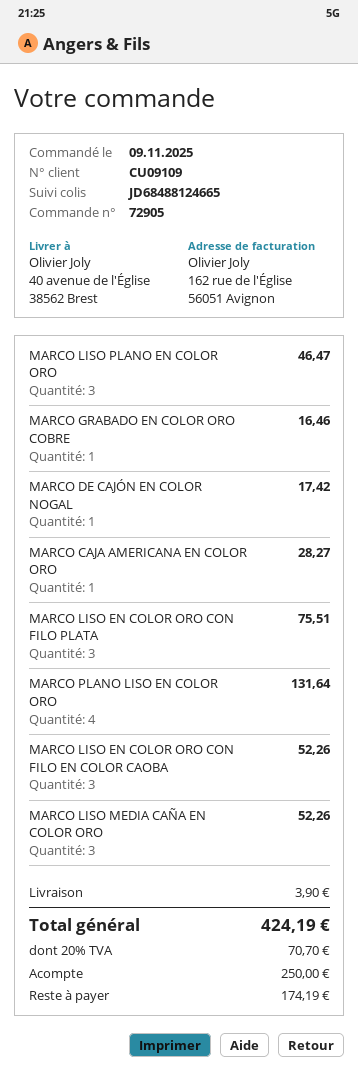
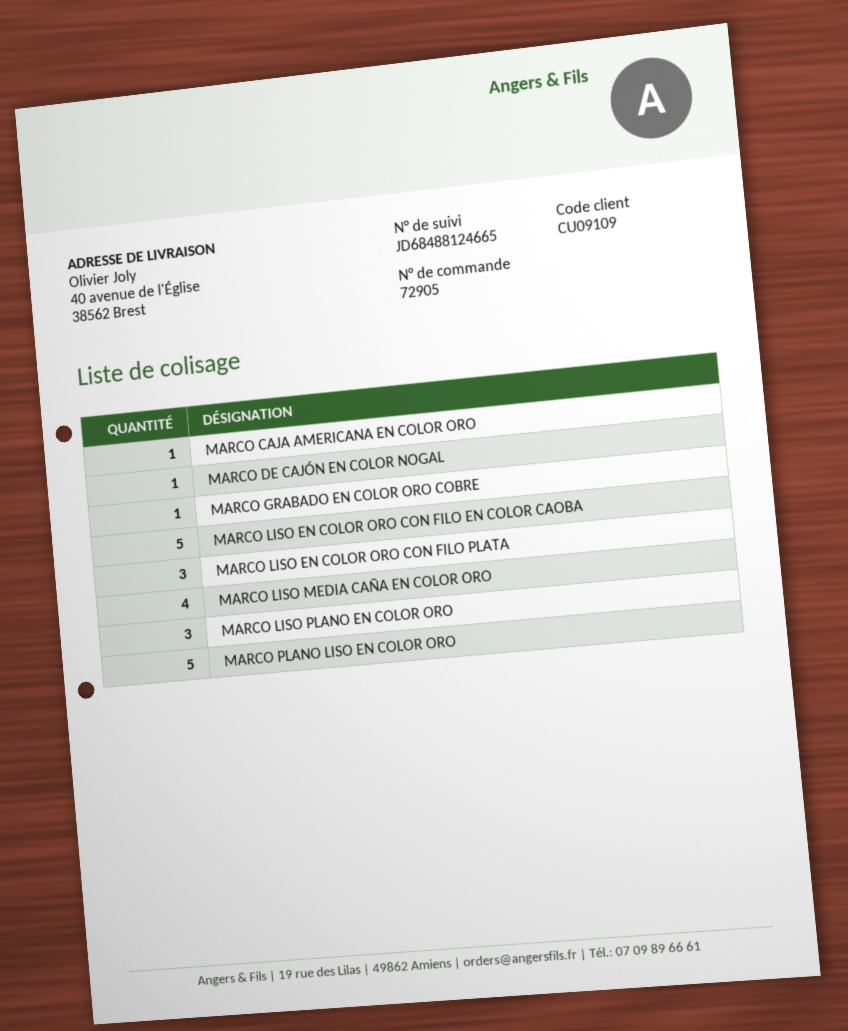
MARCO PLANO LISO EN COLOR ORO: 4 -> 5
MARCO LISO EN COLOR ORO CON FILO EN COLOR CAOBA: 3 -> 5
MARCO LISO MEDIA CAÑA EN COLOR ORO: 3 -> 4

